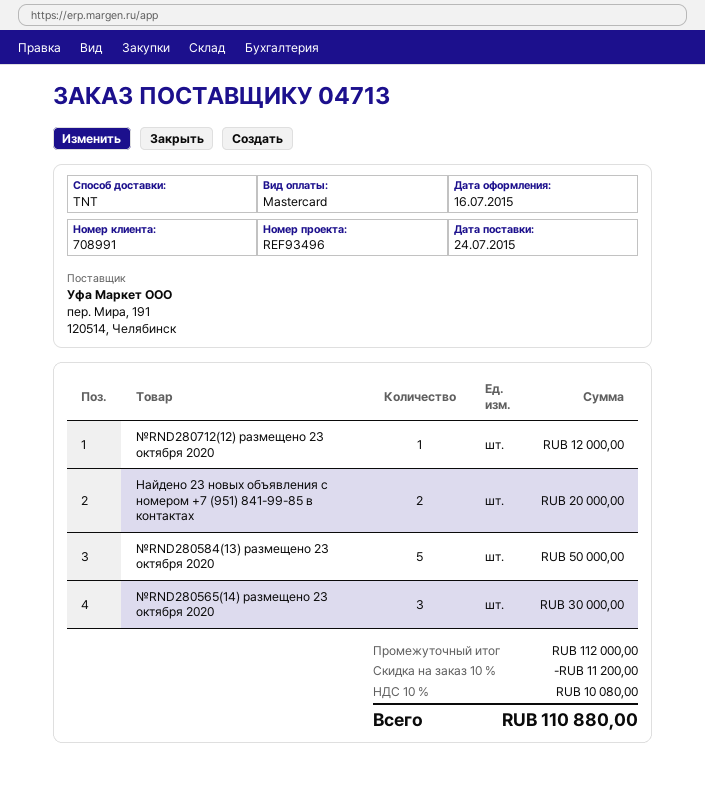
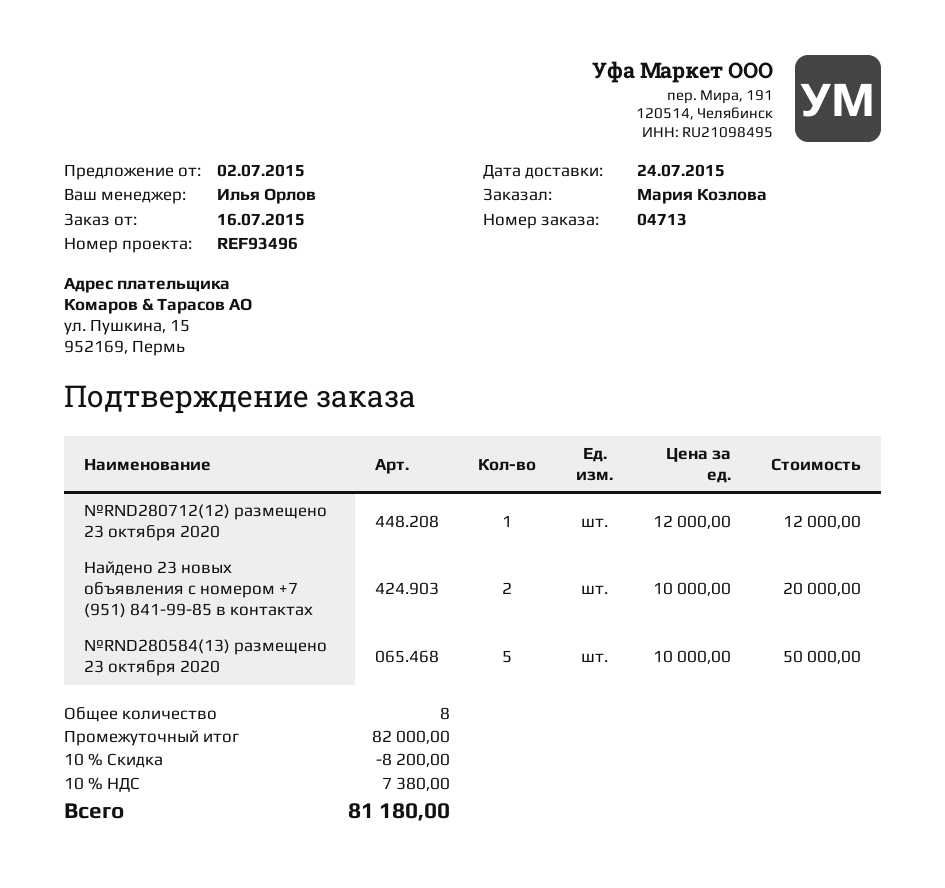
№RND280565(14) размещено 23 октября 2020: 3 for 30000.00 -> none
subtotal: 112000.00 -> 82000.00
discount: 10% = 11200.00 -> 10% = 8200.00
tax: 10% = 10080.00 -> 10% = 7380.00
total: 110880.00 -> 81180.00

